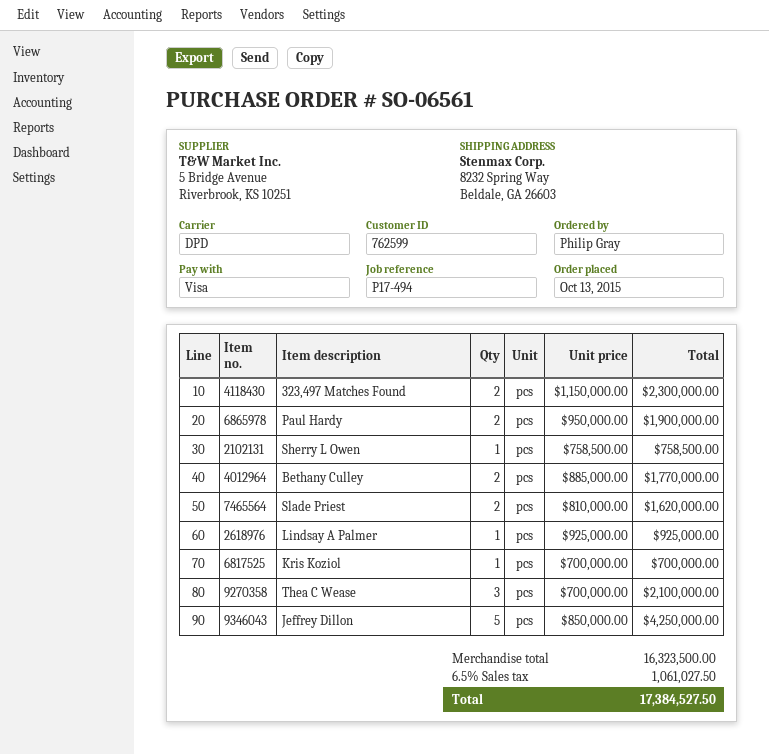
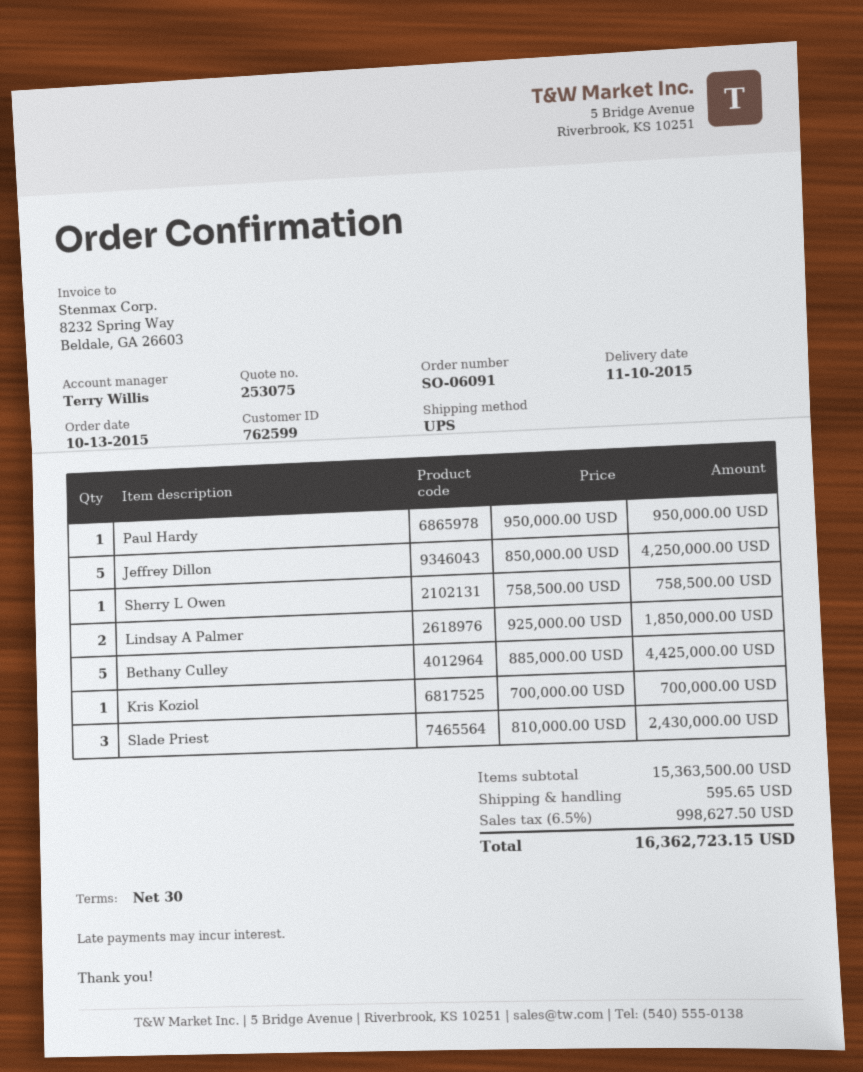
order number: SO-06561 -> SO-06091
shipping method: DPD -> UPS
323,497 Matches Found: 2 x 1150000.00 = 2300000.00 -> none
Paul Hardy: 2 x 950000.00 = 1900000.00 -> 1 x 950000.00 = 950000.00
Bethany Culley: 2 x 885000.00 = 1770000.00 -> 5 x 885000.00 = 4425000.00
Slade Priest: 2 x 810000.00 = 1620000.00 -> 3 x 810000.00 = 2430000.00
Lindsay A Palmer: 1 x 925000.00 = 925000.00 -> 2 x 925000.00 = 1850000.00
Thea C Wease: 3 x 700000.00 = 2100000.00 -> none
subtotal: 16323500.00 -> 15363500.00
shipping: none -> 595.65
tax: 6.5% = 1061027.50 -> 6.5% = 998627.50
total: 17384527.50 -> 16362723.15

